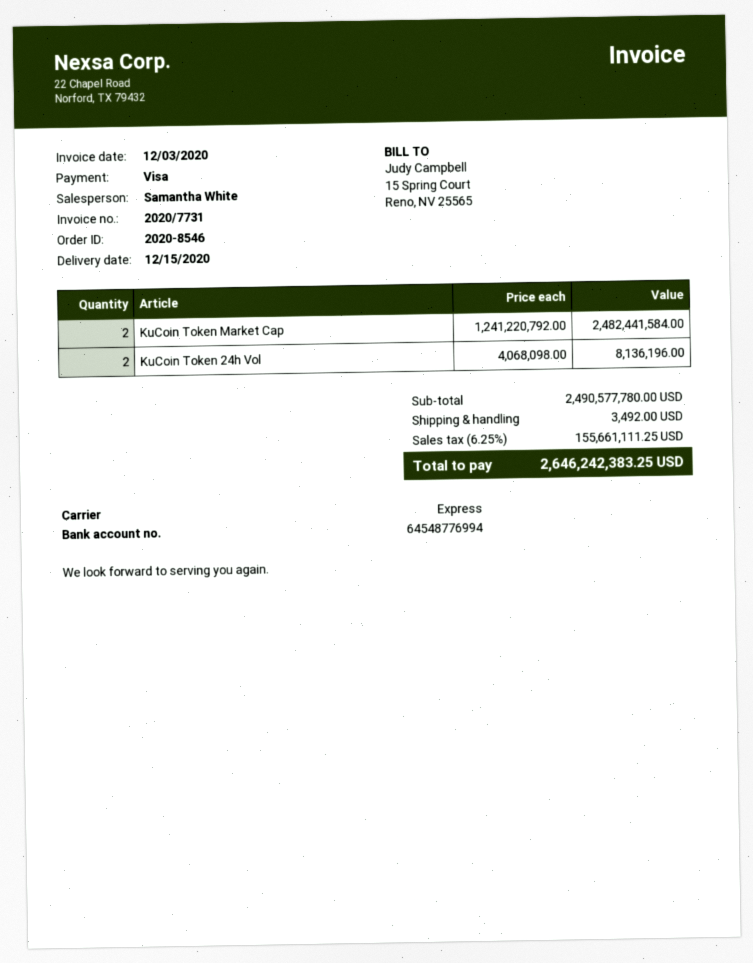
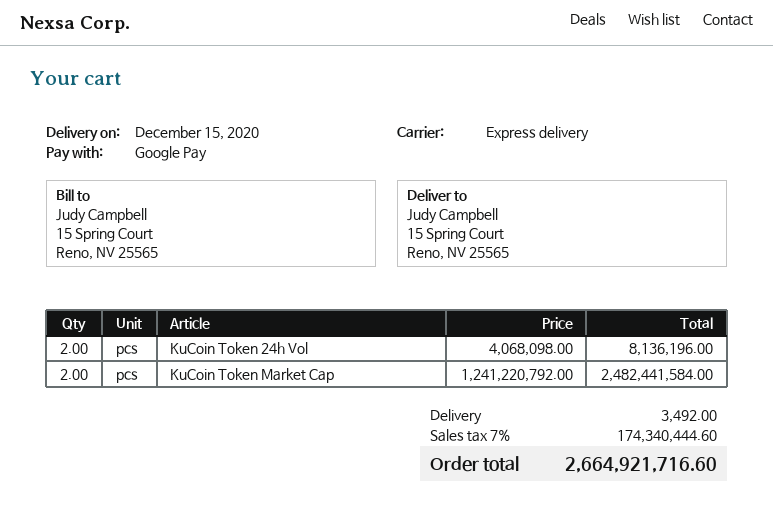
payment method: Visa -> Google Pay
tax: 6.25% = 155661111.25 -> 7% = 174340444.60
total: 2646242383.25 -> 2664921716.60

